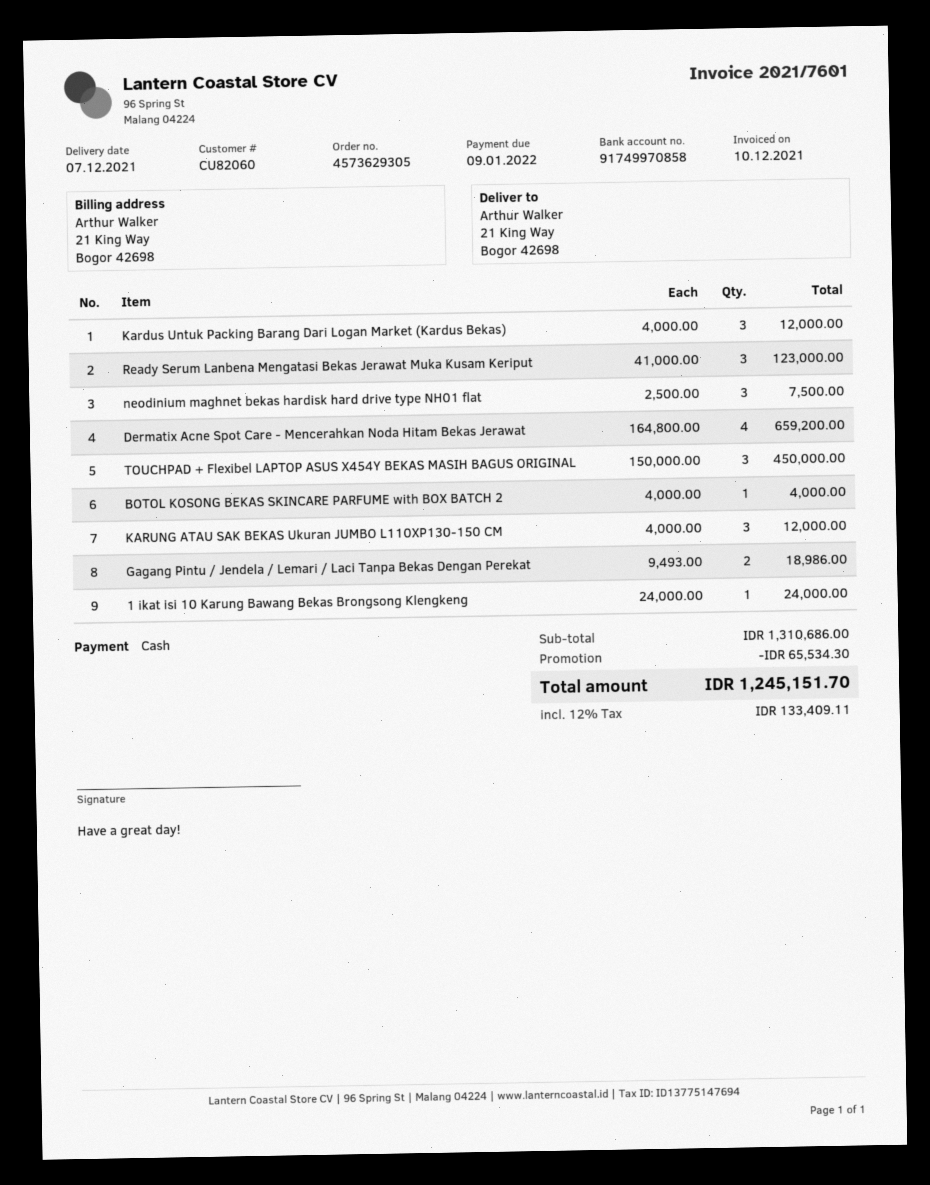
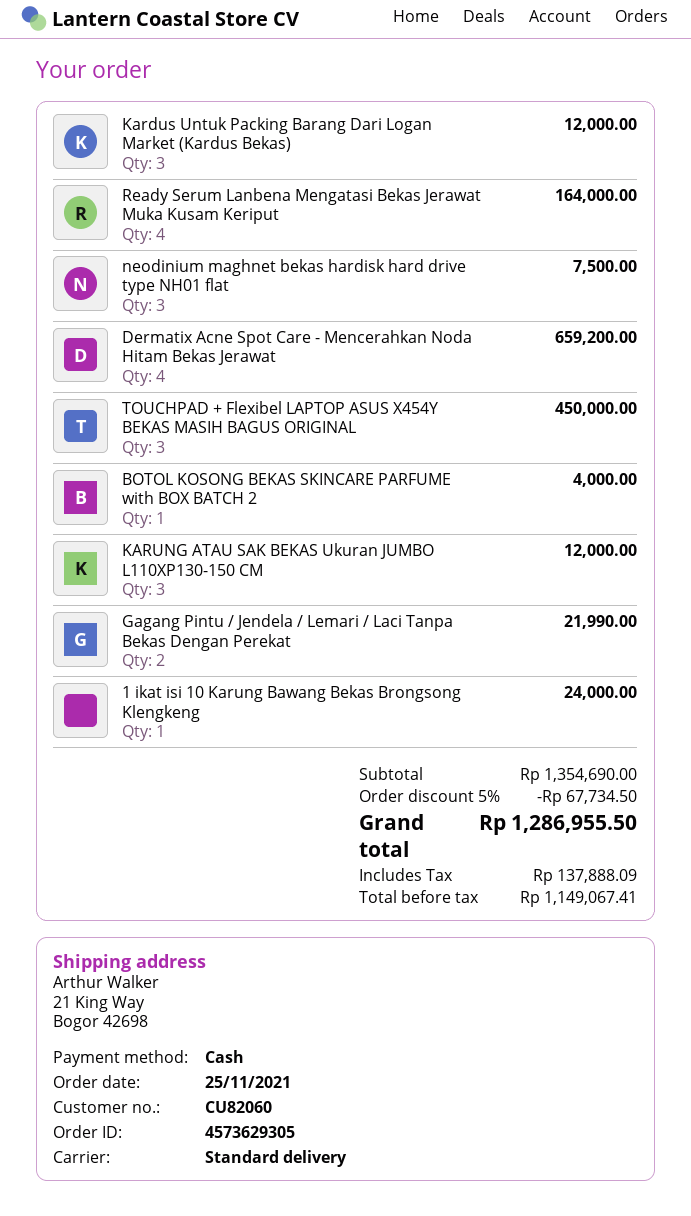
Ready Serum Lanbena Mengatasi Bekas Jerawat Muka Kusam Keriput: 3 for 123000.00 -> 4 for 164000.00
Gagang Pintu / Jendela / Lemari / Laci Tanpa Bekas Dengan Perekat: 2 for 18986.00 -> 2 for 21990.00
subtotal: 1310686.00 -> 1354690.00
discount: 65534.30 -> 67734.50
tax: 133409.11 -> 137888.09
total: 1245151.70 -> 1286955.50

